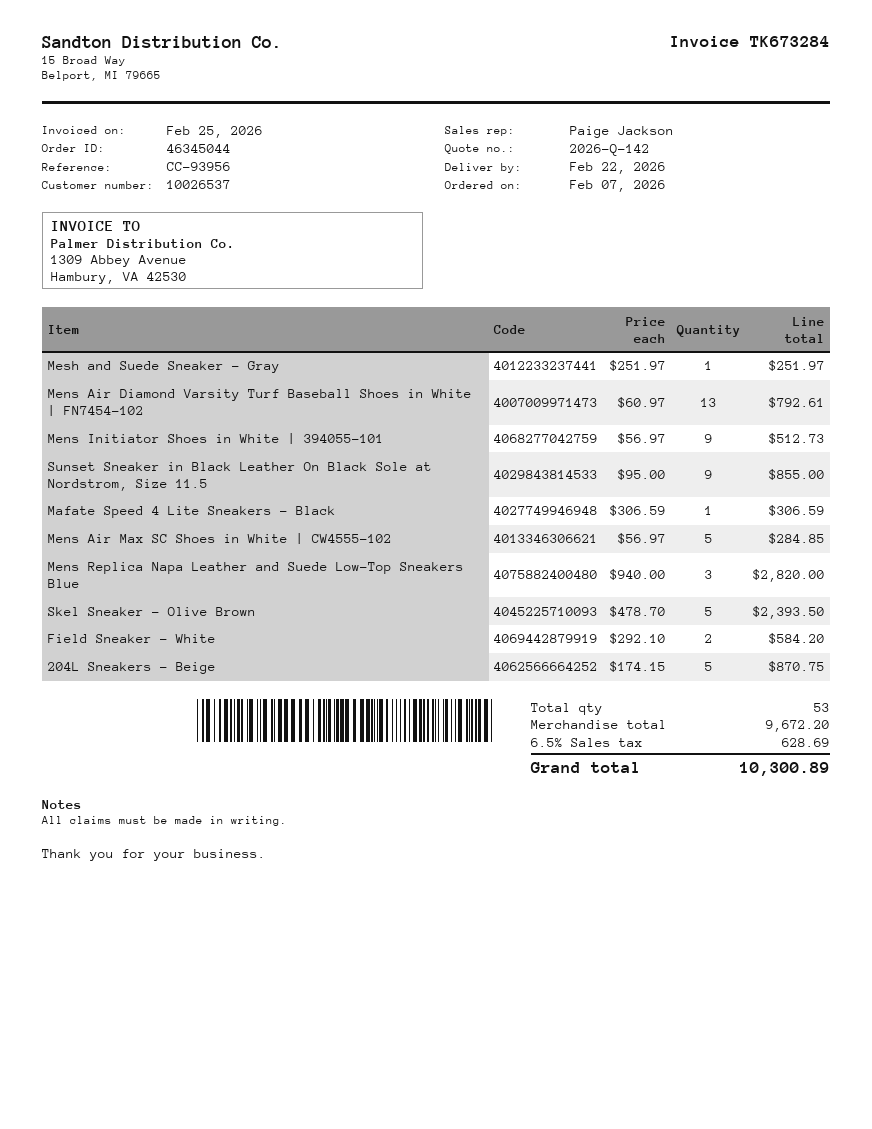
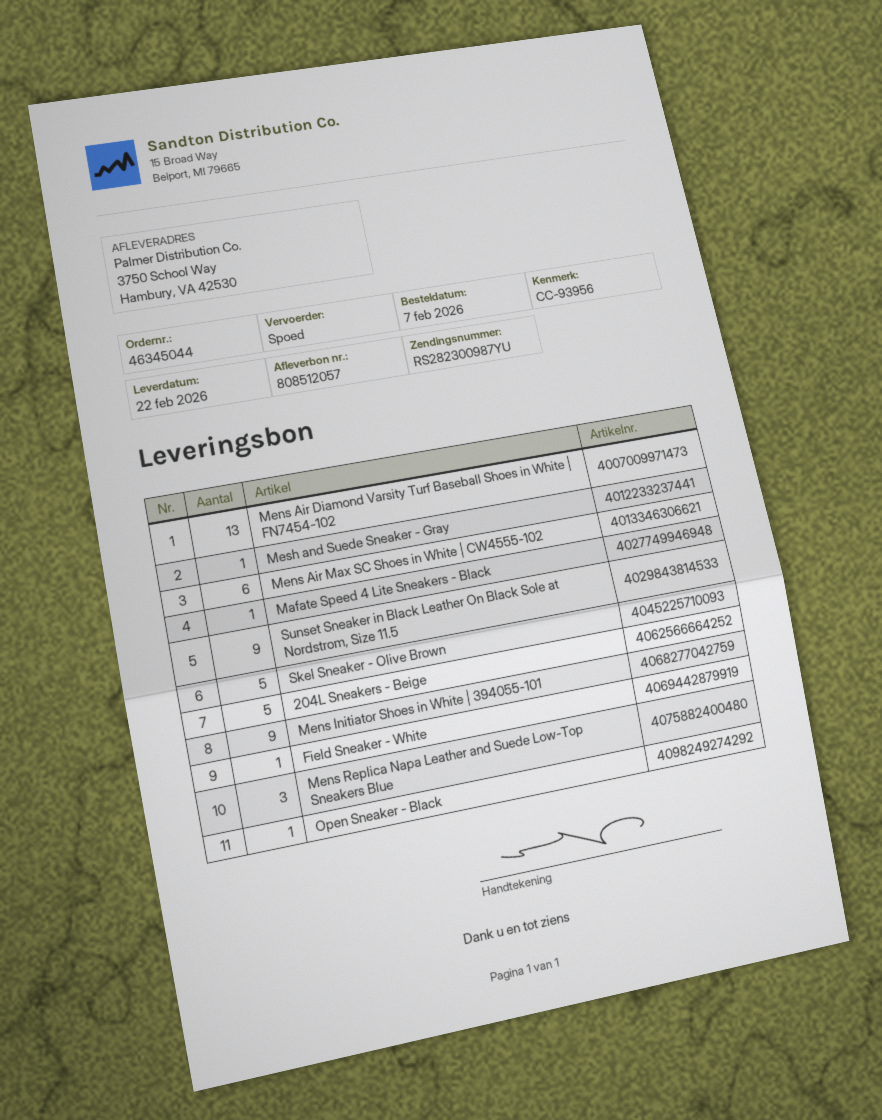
Mens Air Max SC Shoes in White | CW4555-102: 5 -> 6
Field Sneaker - White: 2 -> 1
Open Sneaker - Black: none -> 1

